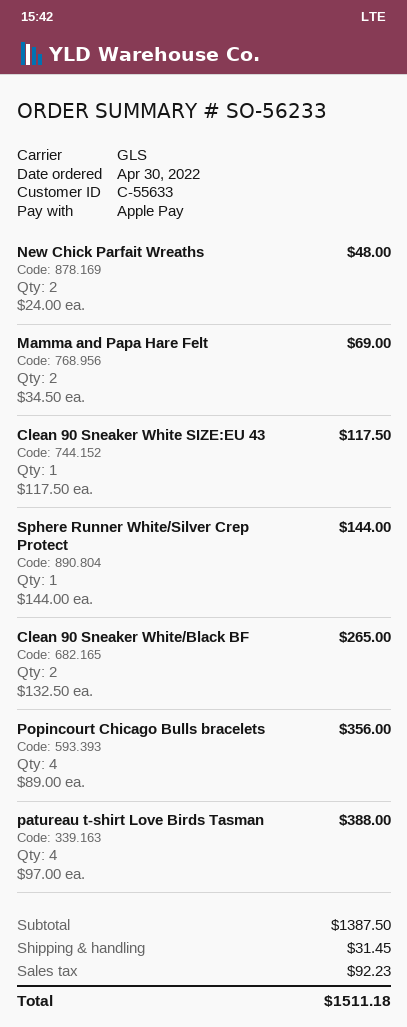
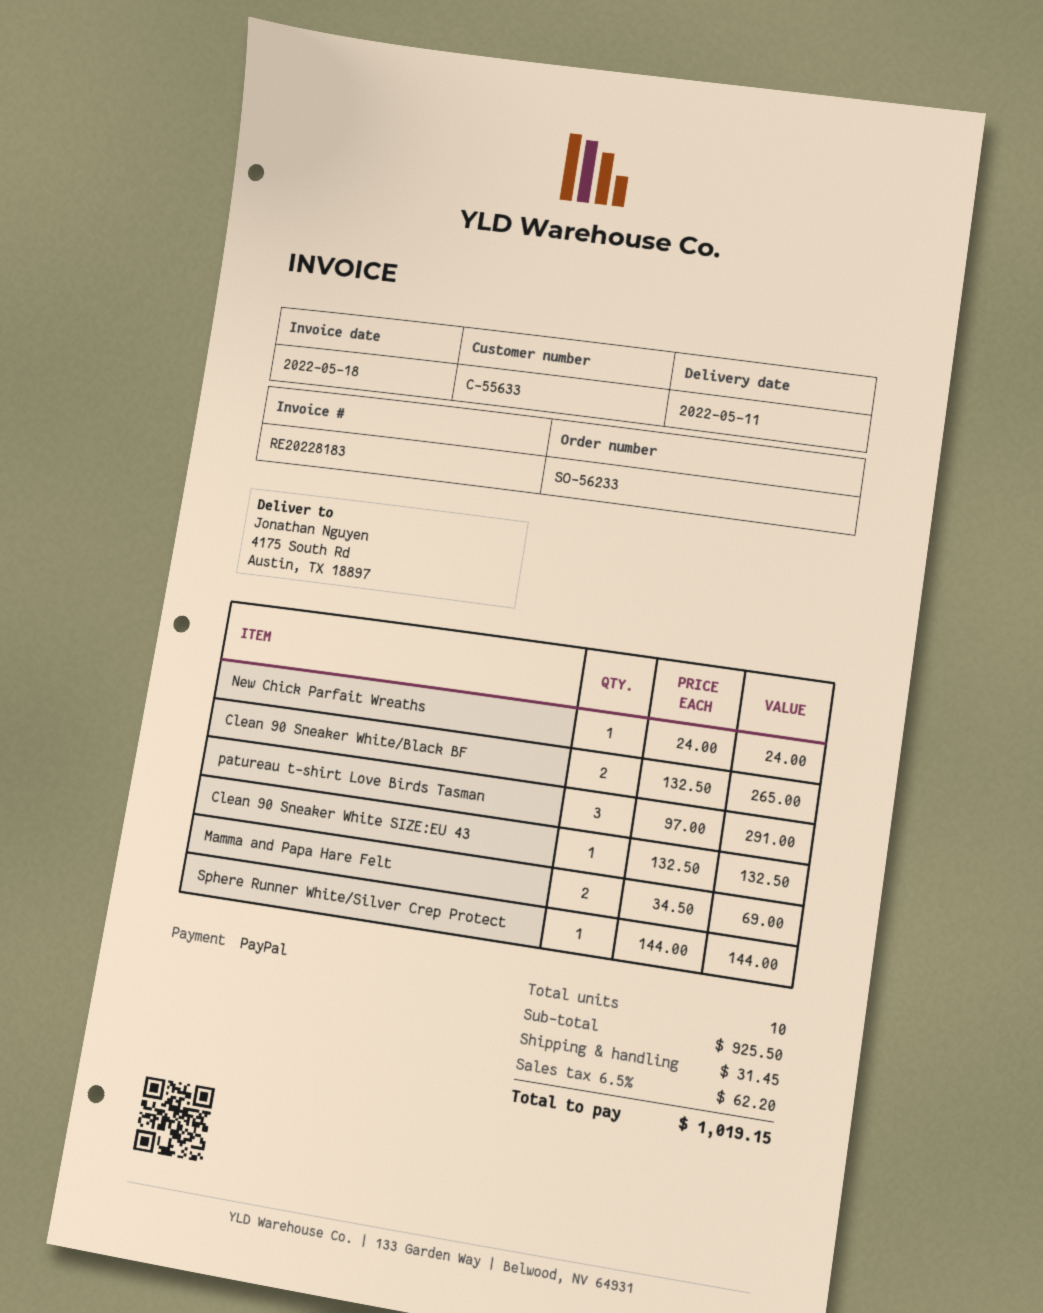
payment method: Apple Pay -> PayPal
New Chick Parfait Wreaths: 2 x 24.00 = 48.00 -> 1 x 24.00 = 24.00
Clean 90 Sneaker White SIZE:EU 43: 1 x 117.50 = 117.50 -> 1 x 132.50 = 132.50
Popincourt Chicago Bulls bracelets: 4 x 89.00 = 356.00 -> none
patureau t-shirt Love Birds Tasman: 4 x 97.00 = 388.00 -> 3 x 97.00 = 291.00
subtotal: 1387.50 -> 925.50
tax: 92.23 -> 62.20
total: 1511.18 -> 1019.15

